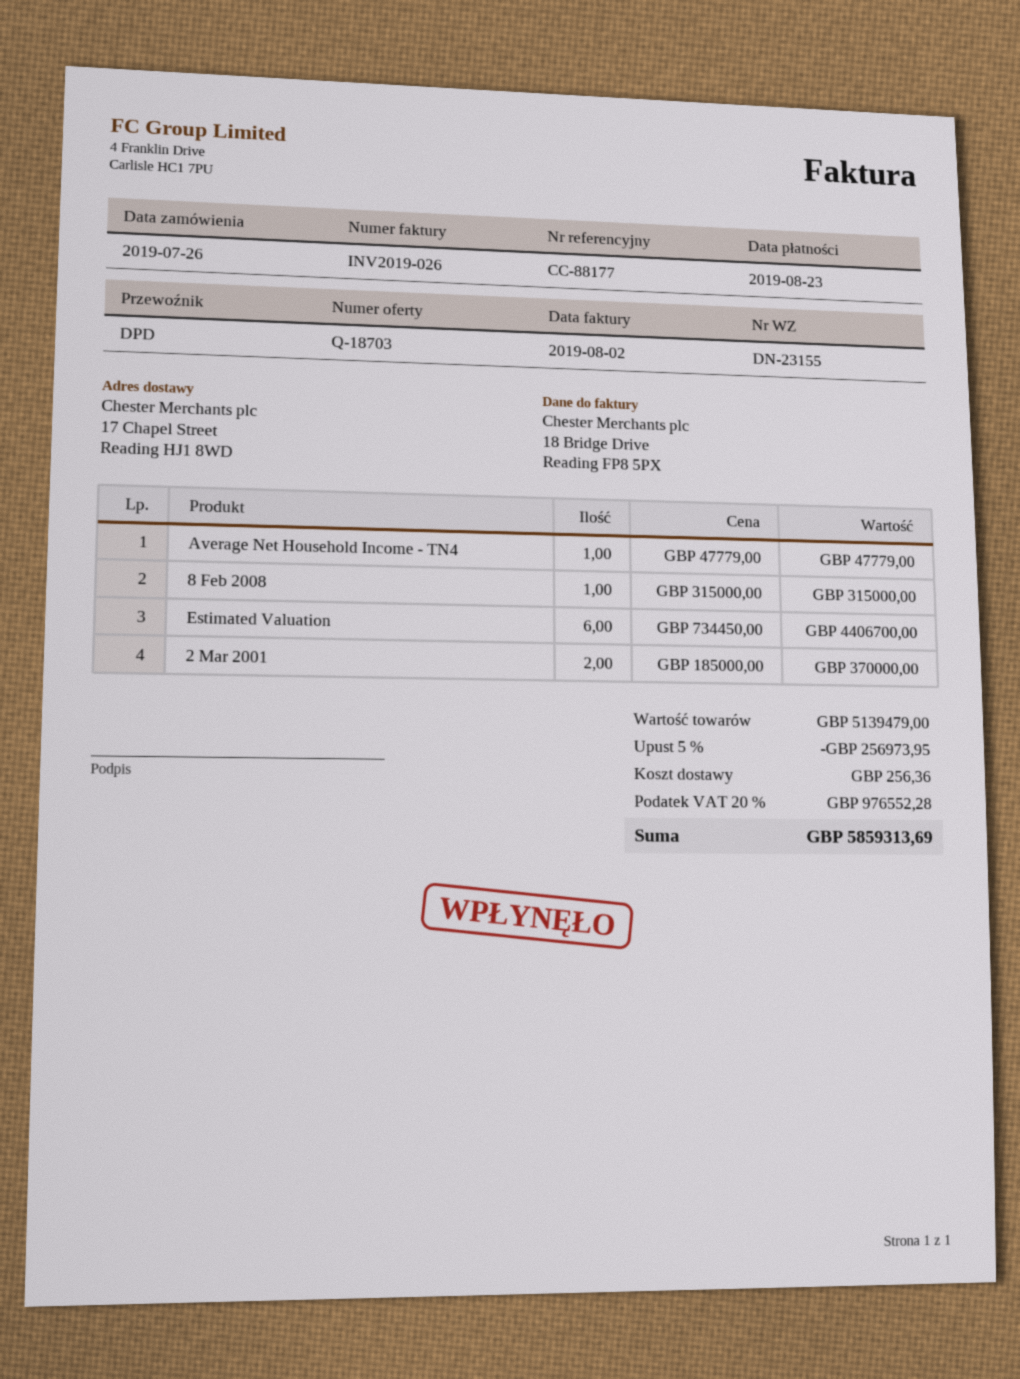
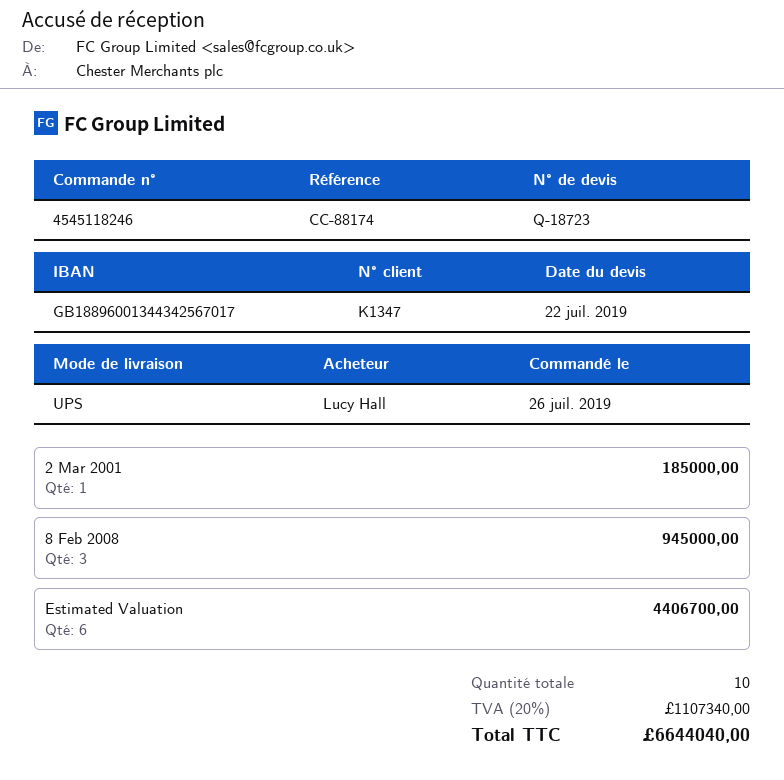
quote number: Q-18703 -> Q-18723
reference: CC-88177 -> CC-88174
shipping method: DPD -> UPS
Average Net Household Income - TN4: 1 for 47779.00 -> none
8 Feb 2008: 1 for 315000.00 -> 3 for 945000.00
2 Mar 2001: 2 for 370000.00 -> 1 for 185000.00
discount: 5% = 256973.95 -> none
shipping: 256.36 -> none
tax: 20% = 976552.28 -> 20% = 1107340.00
total: 5859313.69 -> 6644040.00

